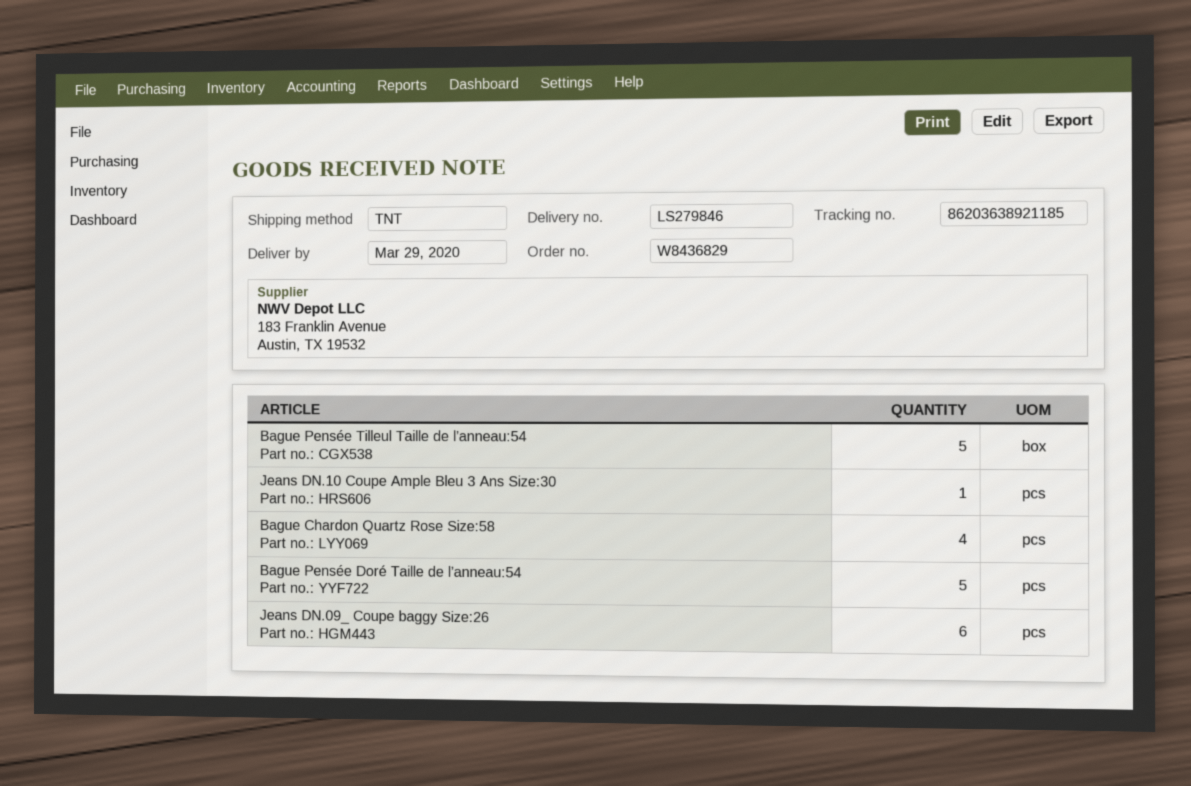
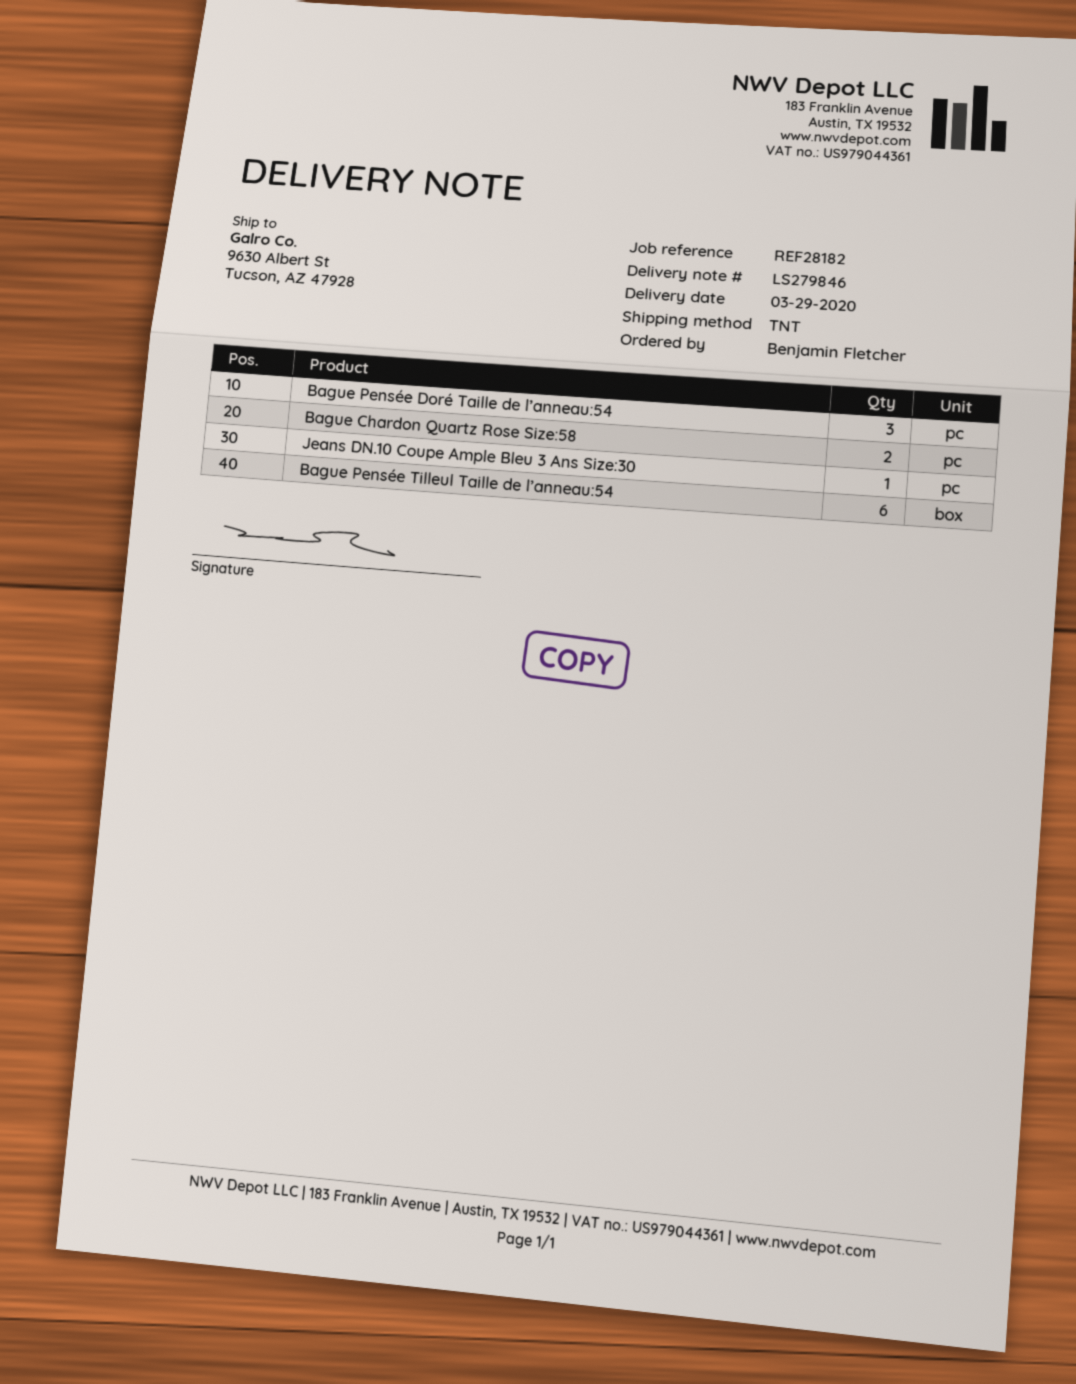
Bague Pensée Tilleul Taille de l’anneau:54: 5 -> 6
Bague Chardon Quartz Rose Size:58: 4 -> 2
Bague Pensée Doré Taille de l’anneau:54: 5 -> 3
Jeans DN.09_ Coupe baggy Size:26: 6 -> none

